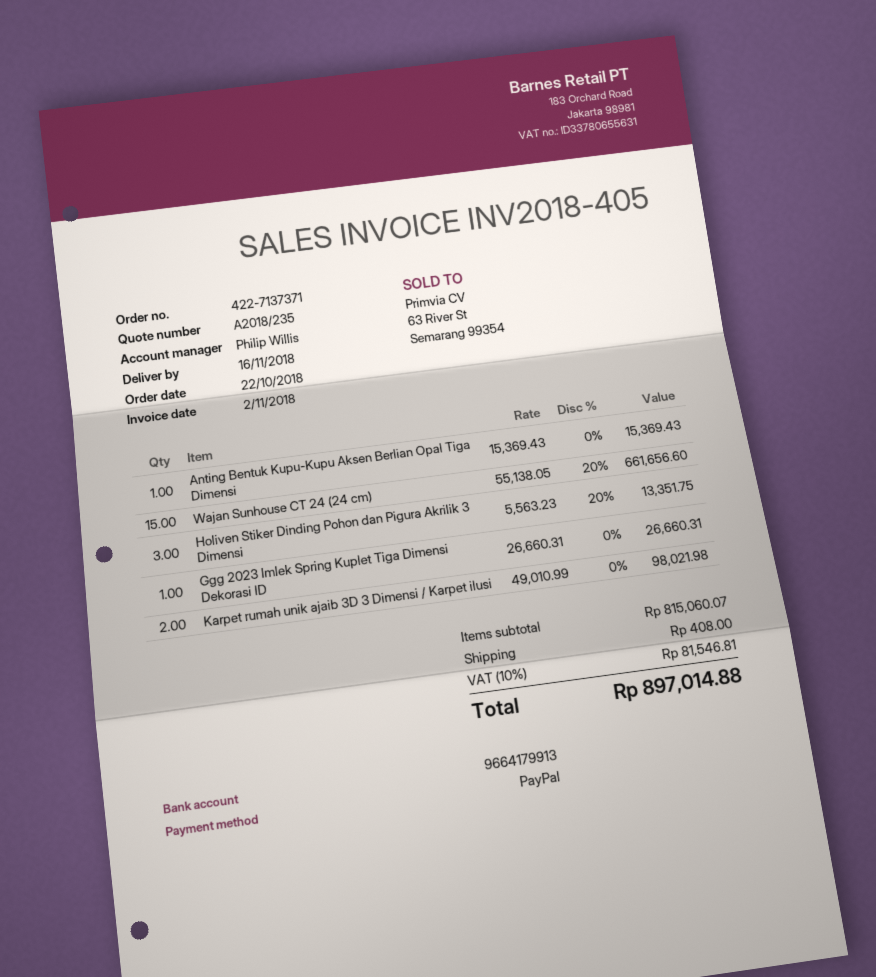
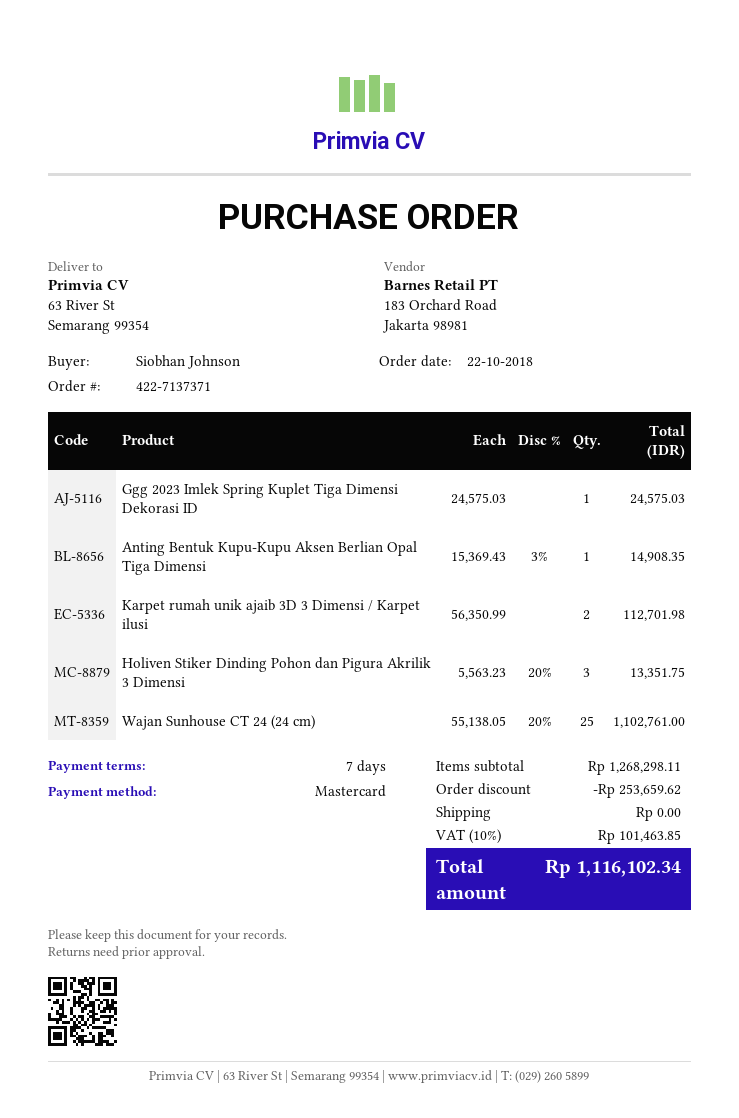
payment method: PayPal -> Mastercard
Anting Bentuk Kupu-Kupu Aksen Berlian Opal Tiga Dimensi: 1 x 15369.43 = 15369.43 -> 1 x 15369.43 - 3% = 14908.35
Wajan Sunhouse CT 24 (24 cm): 15 x 55138.05 - 20% = 661656.60 -> 25 x 55138.05 - 20% = 1102761.00
Ggg 2023 Imlek Spring Kuplet Tiga Dimensi Dekorasi ID: 1 x 26660.31 = 26660.31 -> 1 x 24575.03 = 24575.03
Karpet rumah unik ajaib 3D 3 Dimensi / Karpet ilusi: 2 x 49010.99 = 98021.98 -> 2 x 56350.99 = 112701.98
subtotal: 815060.07 -> 1268298.11
discount: none -> 253659.62
shipping: 408.00 -> 0.00
tax: 10% = 81546.81 -> 10% = 101463.85
total: 897014.88 -> 1116102.34

